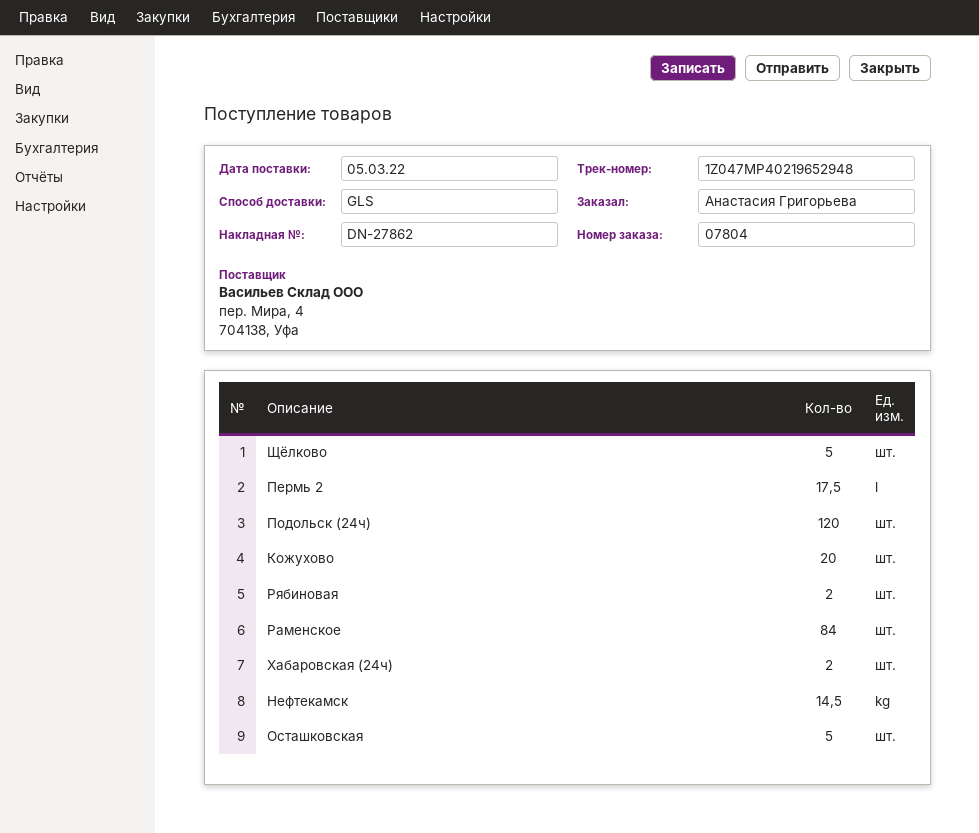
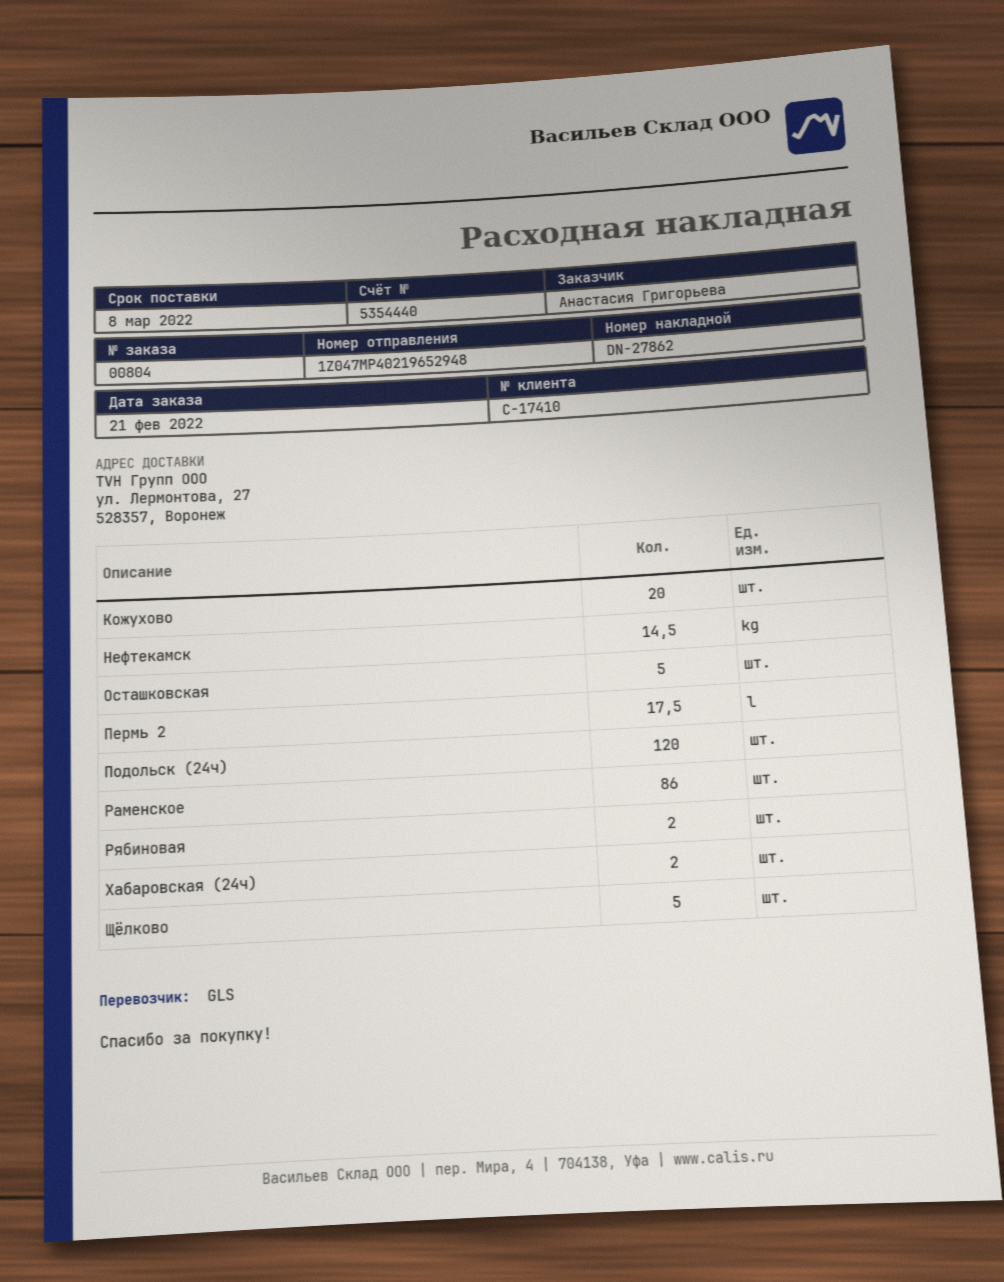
order number: 07804 -> 00804
delivery date: 2022-03-05 -> 2022-03-08
Раменское: 84 -> 86

